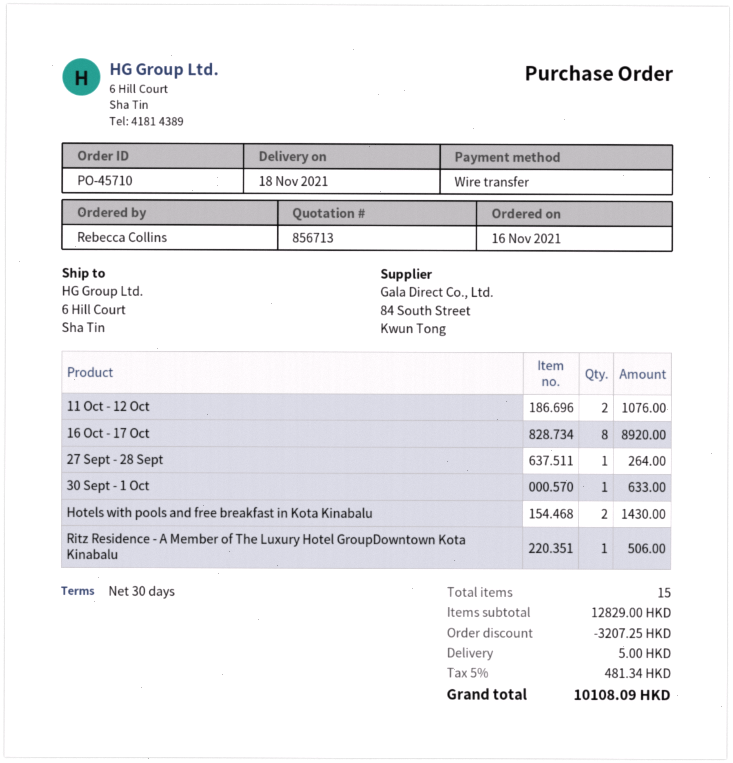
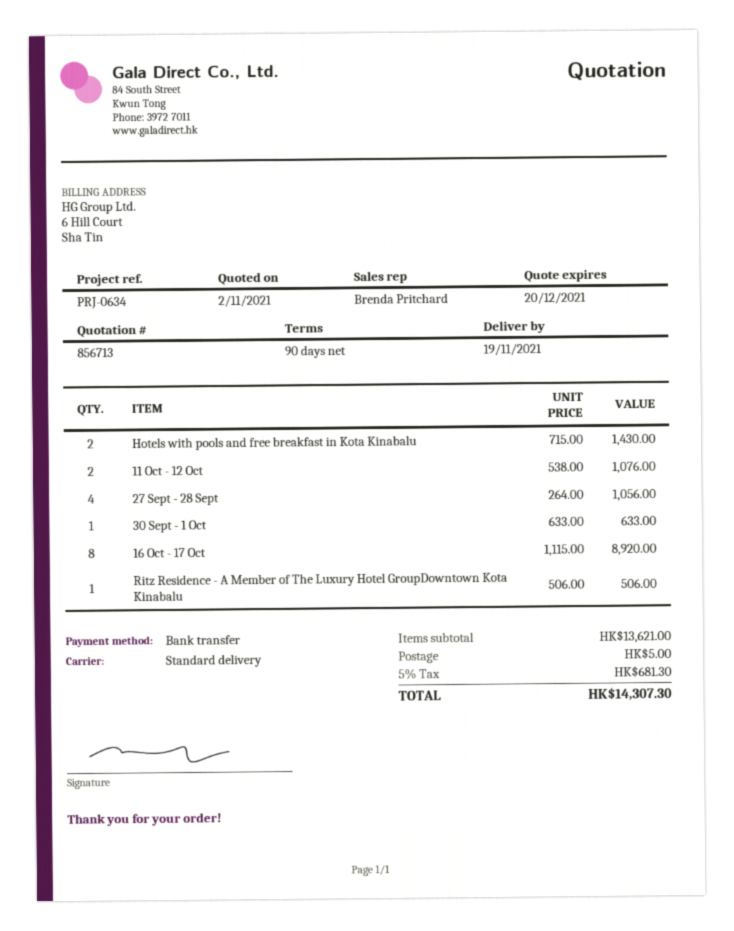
delivery date: 2021-11-18 -> 2021-11-19
payment terms: 30 days -> 90 days
27 Sept - 28 Sept: 1 for 264.00 -> 4 for 1056.00
subtotal: 12829.00 -> 13621.00
discount: 3207.25 -> none
tax: 5% = 481.34 -> 5% = 681.30
total: 10108.09 -> 14307.30

